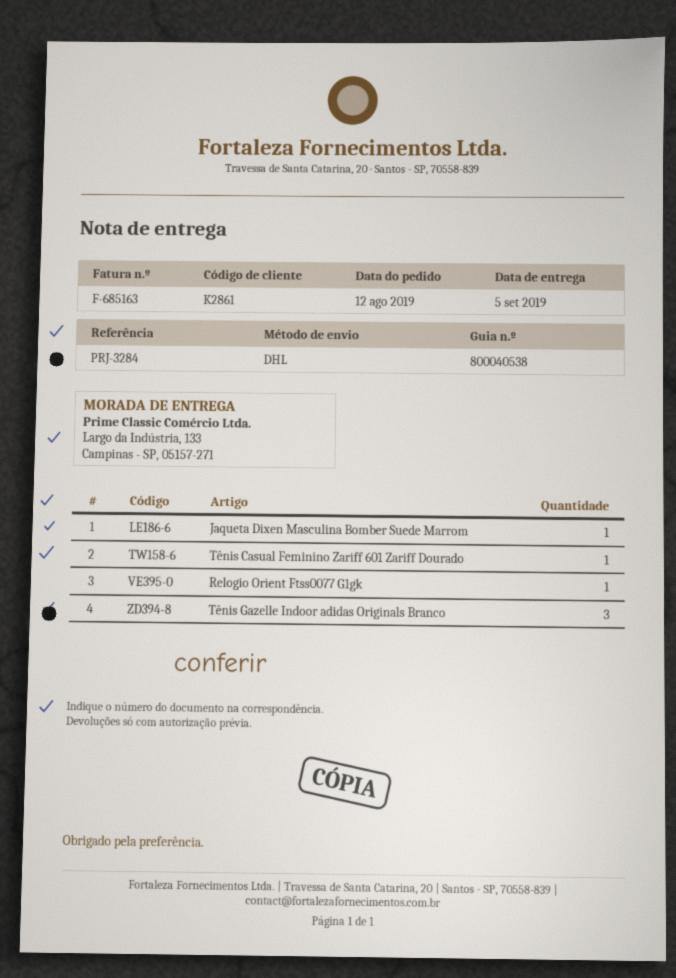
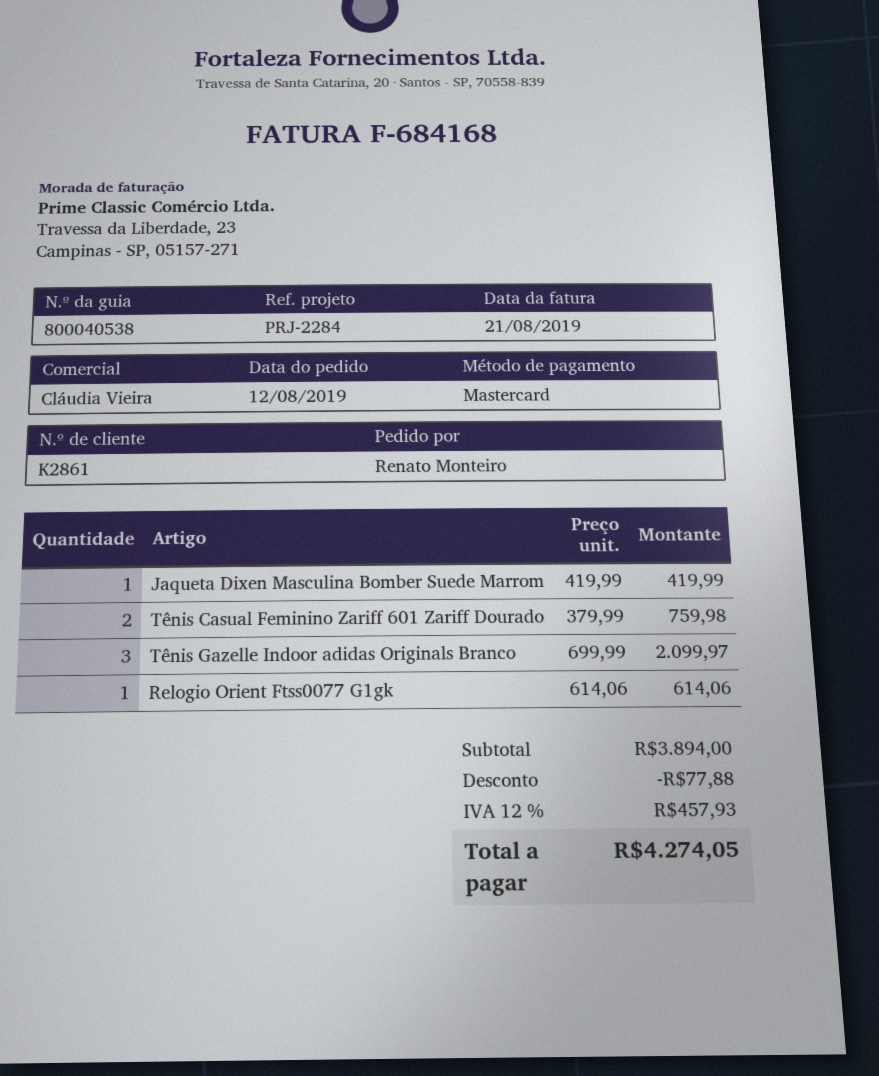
invoice number: F-685163 -> F-684168
reference: PRJ-3284 -> PRJ-2284
Tênis Casual Feminino Zariff 601 Zariff Dourado: 1 -> 2

